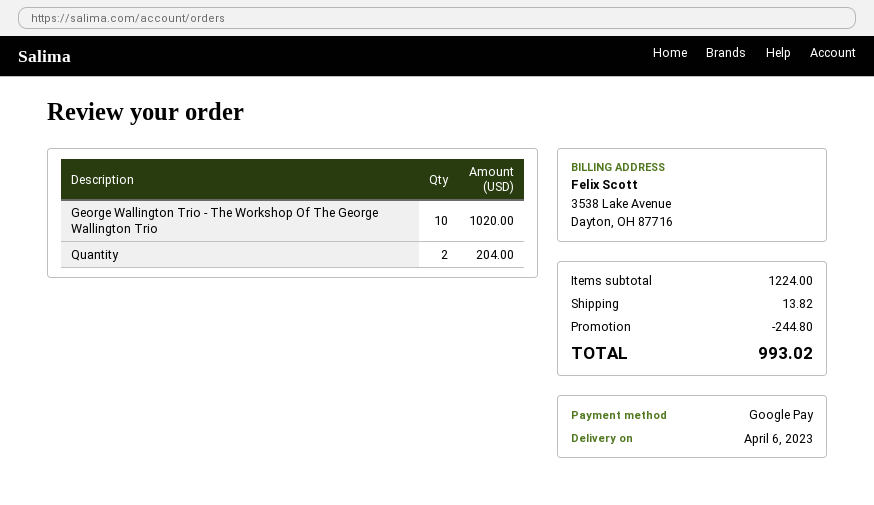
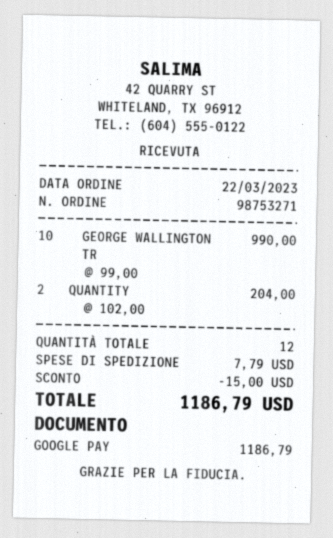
George Wallington Trio - The Workshop Of The George Wallington Trio: 10 for 1020.00 -> 10 for 990.00
discount: 244.80 -> 15.00
shipping: 13.82 -> 7.79
total: 993.02 -> 1186.79

